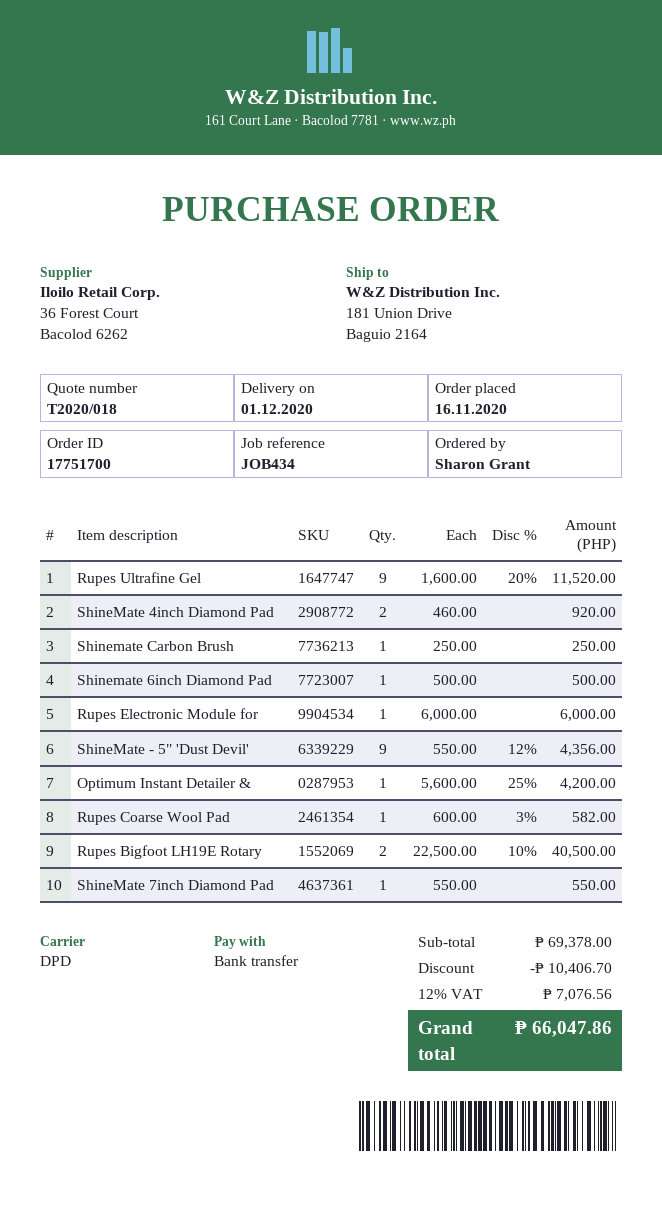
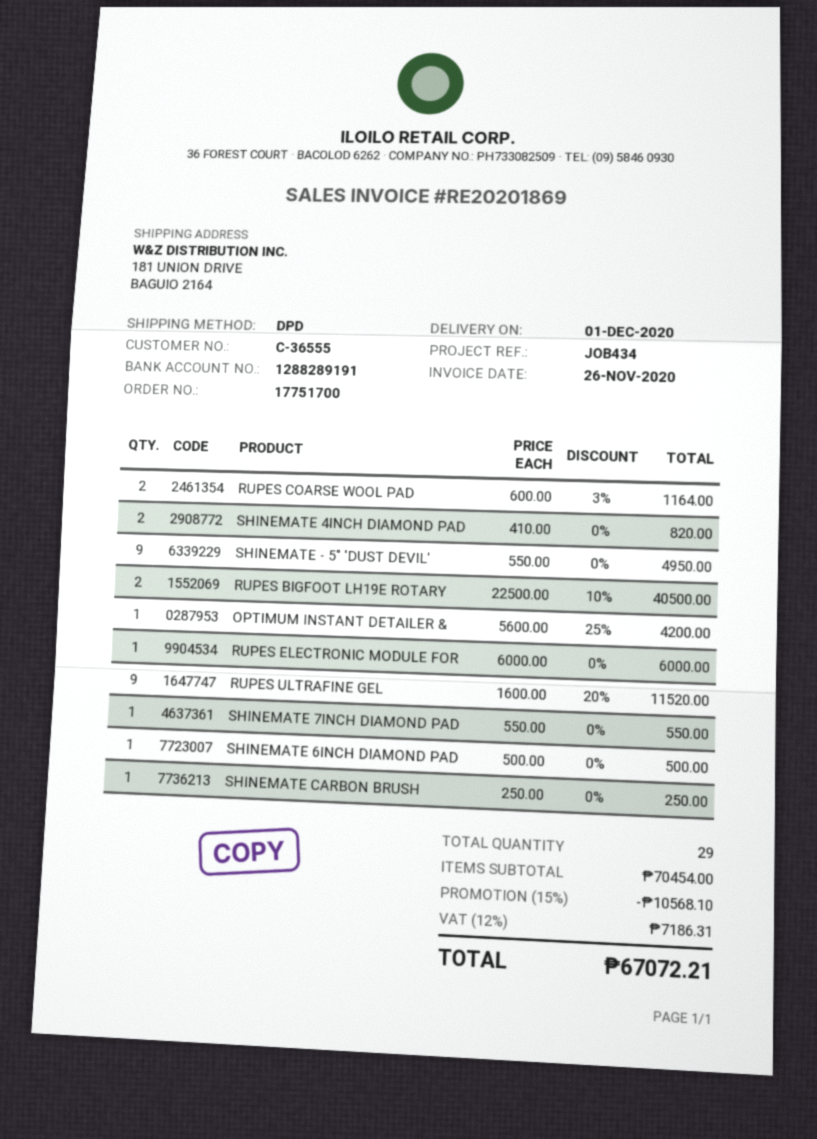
ShineMate 4inch Diamond Pad: 2 x 460.00 = 920.00 -> 2 x 410.00 = 820.00
ShineMate - 5" 'Dust Devil': 9 x 550.00 - 12% = 4356.00 -> 9 x 550.00 = 4950.00
Rupes Coarse Wool Pad: 1 x 600.00 - 3% = 582.00 -> 2 x 600.00 - 3% = 1164.00
subtotal: 69378.00 -> 70454.00
discount: 10406.70 -> 10568.10
tax: 12% = 7076.56 -> 12% = 7186.31
total: 66047.86 -> 67072.21

